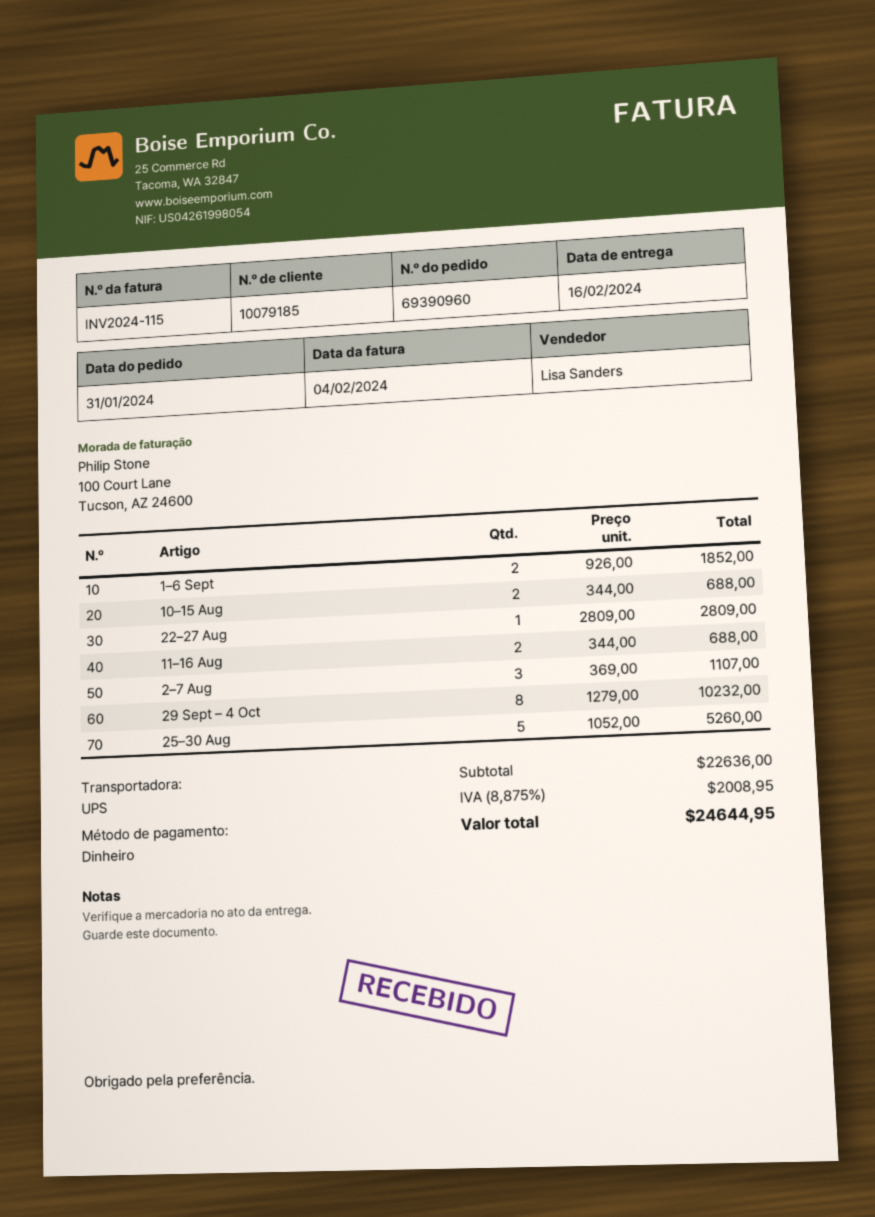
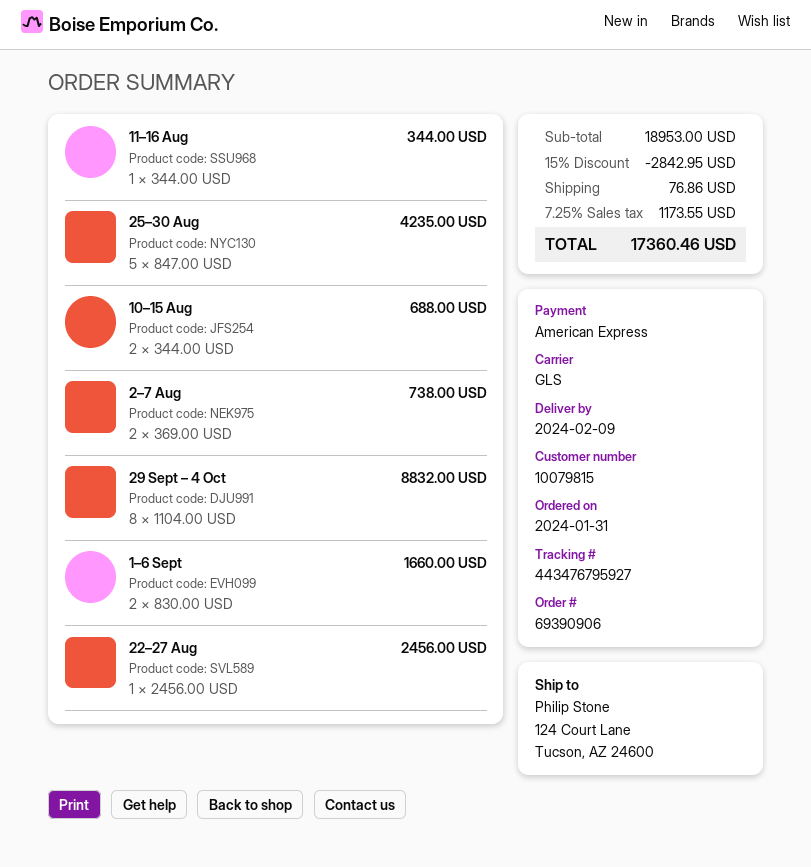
order number: 69390960 -> 69390906
delivery date: 2024-02-16 -> 2024-02-09
customer number: 10079185 -> 10079815
payment method: cash -> American Express
shipping method: UPS -> GLS
1–6 Sept: 2 x 926.00 = 1852.00 -> 2 x 830.00 = 1660.00
22–27 Aug: 1 x 2809.00 = 2809.00 -> 1 x 2456.00 = 2456.00
11–16 Aug: 2 x 344.00 = 688.00 -> 1 x 344.00 = 344.00
2–7 Aug: 3 x 369.00 = 1107.00 -> 2 x 369.00 = 738.00
29 Sept – 4 Oct: 8 x 1279.00 = 10232.00 -> 8 x 1104.00 = 8832.00
25–30 Aug: 5 x 1052.00 = 5260.00 -> 5 x 847.00 = 4235.00
subtotal: 22636.00 -> 18953.00
discount: none -> 15% = 2842.95
shipping: none -> 76.86
tax: 8.875% = 2008.95 -> 7.25% = 1173.55
total: 24644.95 -> 17360.46

